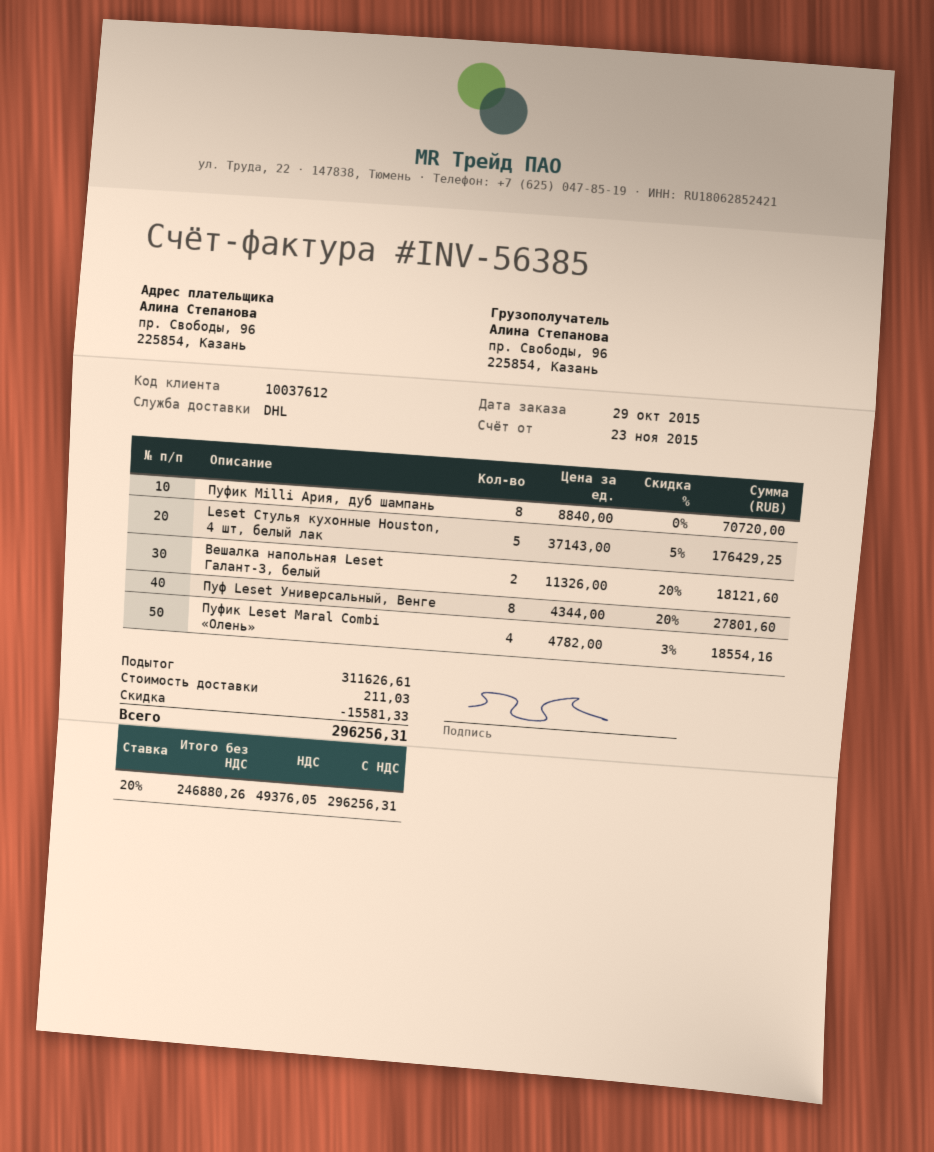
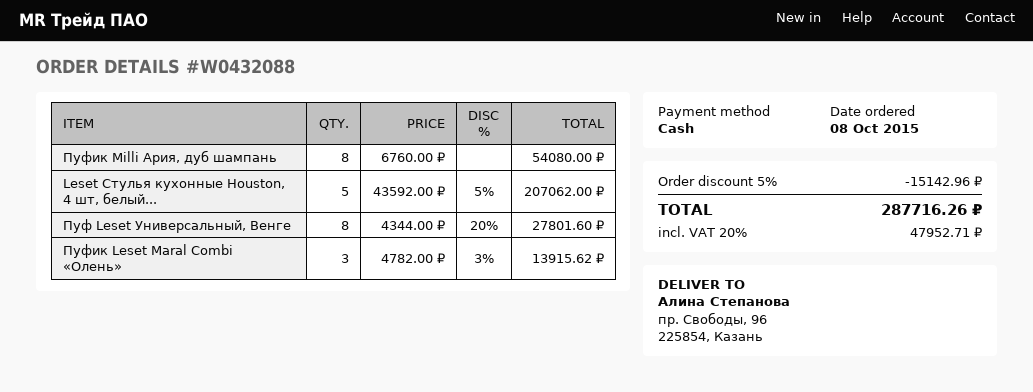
order date: 2015-10-29 -> 2015-10-08
Пуфик Milli Ария, дуб шампань: 8 x 8840.00 = 70720.00 -> 8 x 6760.00 = 54080.00
Leset Стулья кухонные Houston, 4 шт, белый лак: 5 x 37143.00 - 5% = 176429.25 -> 5 x 43592.00 - 5% = 207062.00
Вешалка напольная Leset Галант-3, белый: 2 x 11326.00 - 20% = 18121.60 -> none
Пуфик Leset Maral Combi «Олень»: 4 x 4782.00 - 3% = 18554.16 -> 3 x 4782.00 - 3% = 13915.62
discount: 15581.33 -> 15142.96
shipping: 211.03 -> none
tax: 20% = 49376.05 -> 20% = 47952.71
total: 296256.31 -> 287716.26

